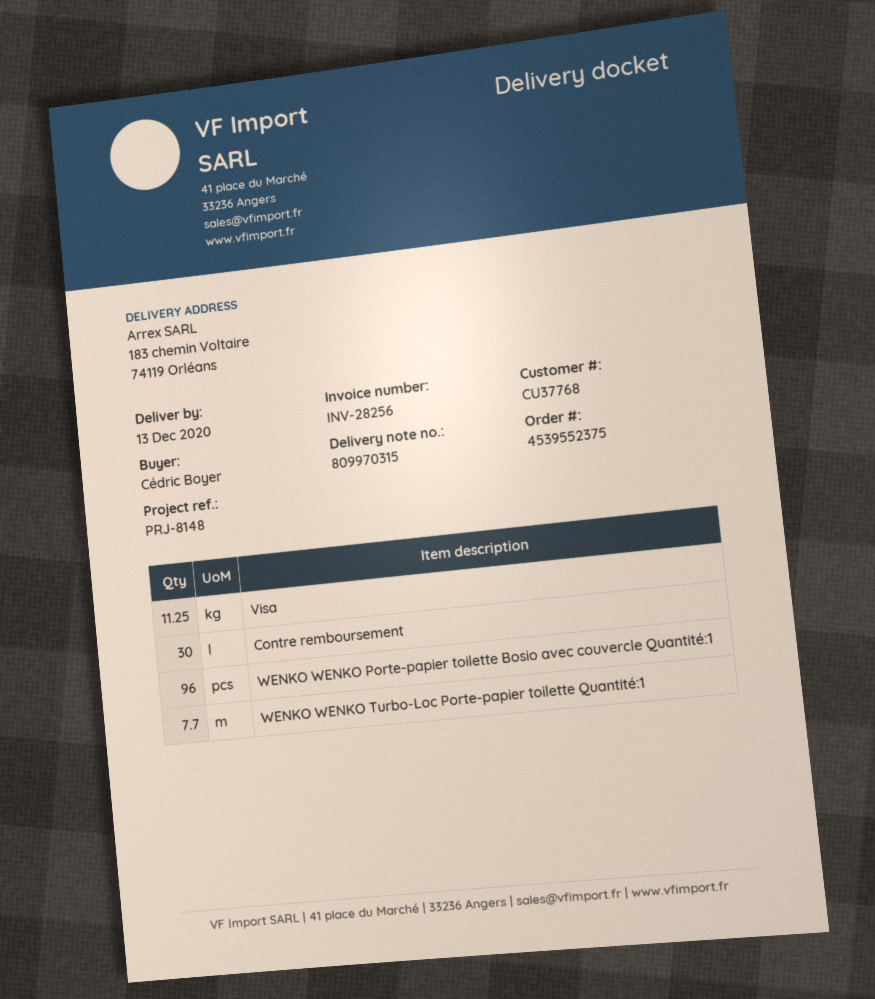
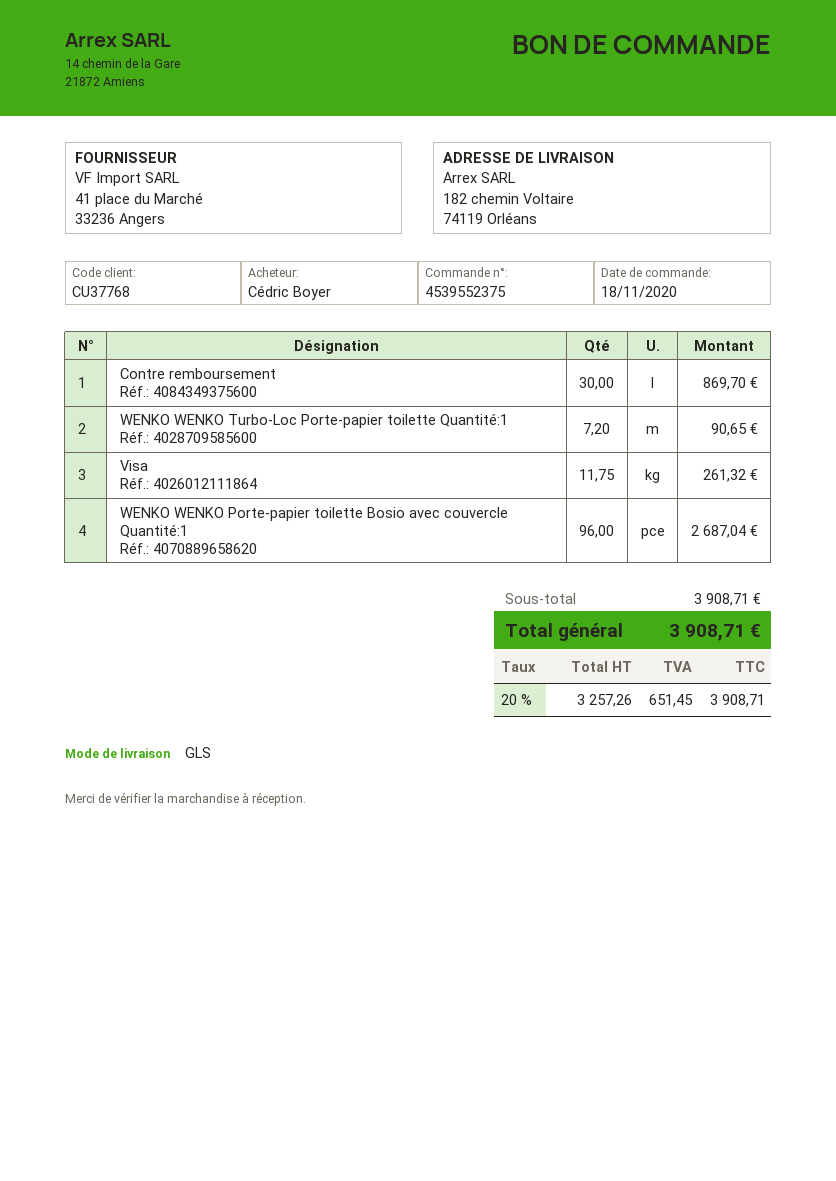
ship to: 183 chemin Voltaire, 74119 Orléans -> 182 chemin Voltaire, 74119 Orléans
Visa: 11.25 -> 11.75
WENKO WENKO Turbo-Loc Porte-papier toilette Quantité:1: 7.7 -> 7.2

